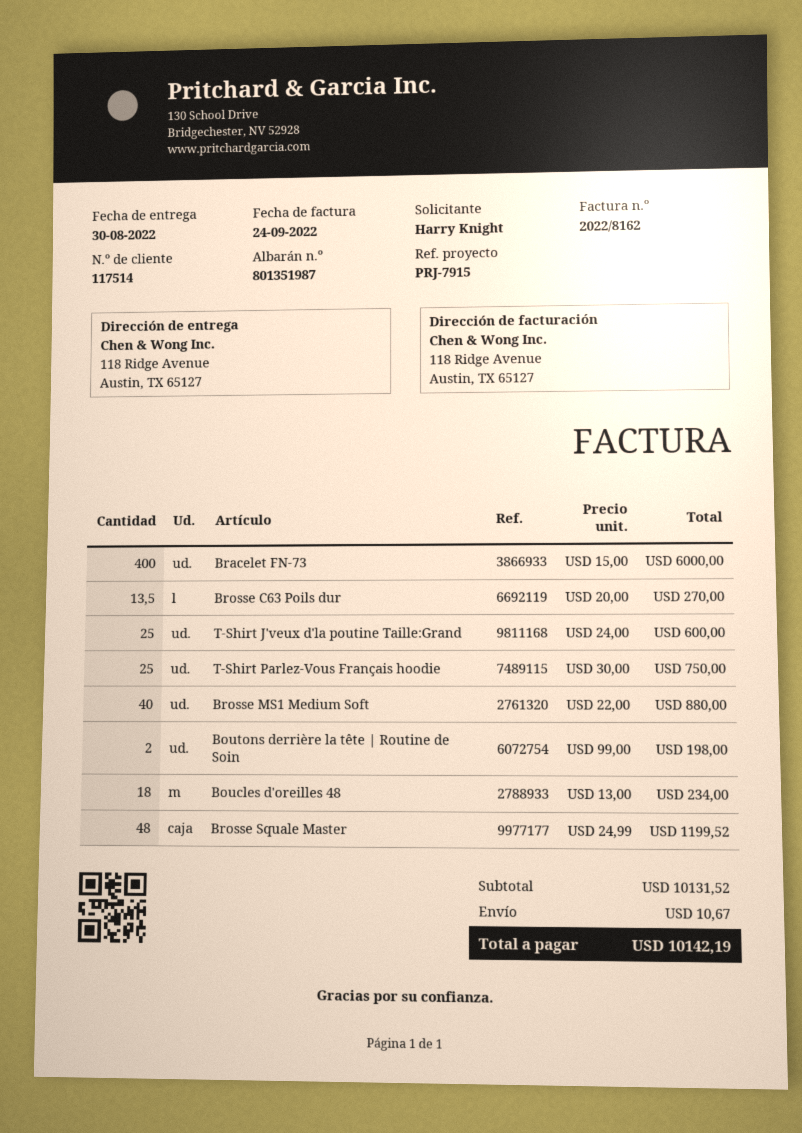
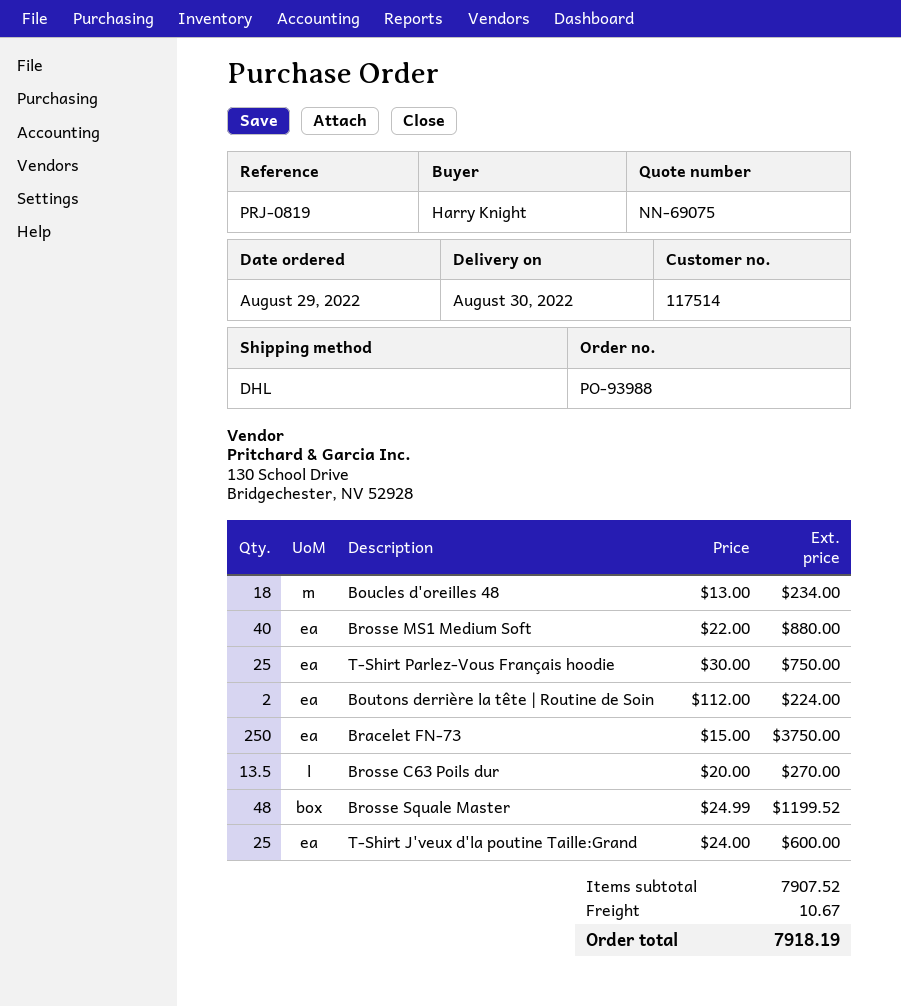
reference: PRJ-7915 -> PRJ-0819
Bracelet FN-73: 400 x 15.00 = 6000.00 -> 250 x 15.00 = 3750.00
Boutons derrière la tête | Routine de Soin: 2 x 99.00 = 198.00 -> 2 x 112.00 = 224.00
subtotal: 10131.52 -> 7907.52
total: 10142.19 -> 7918.19

